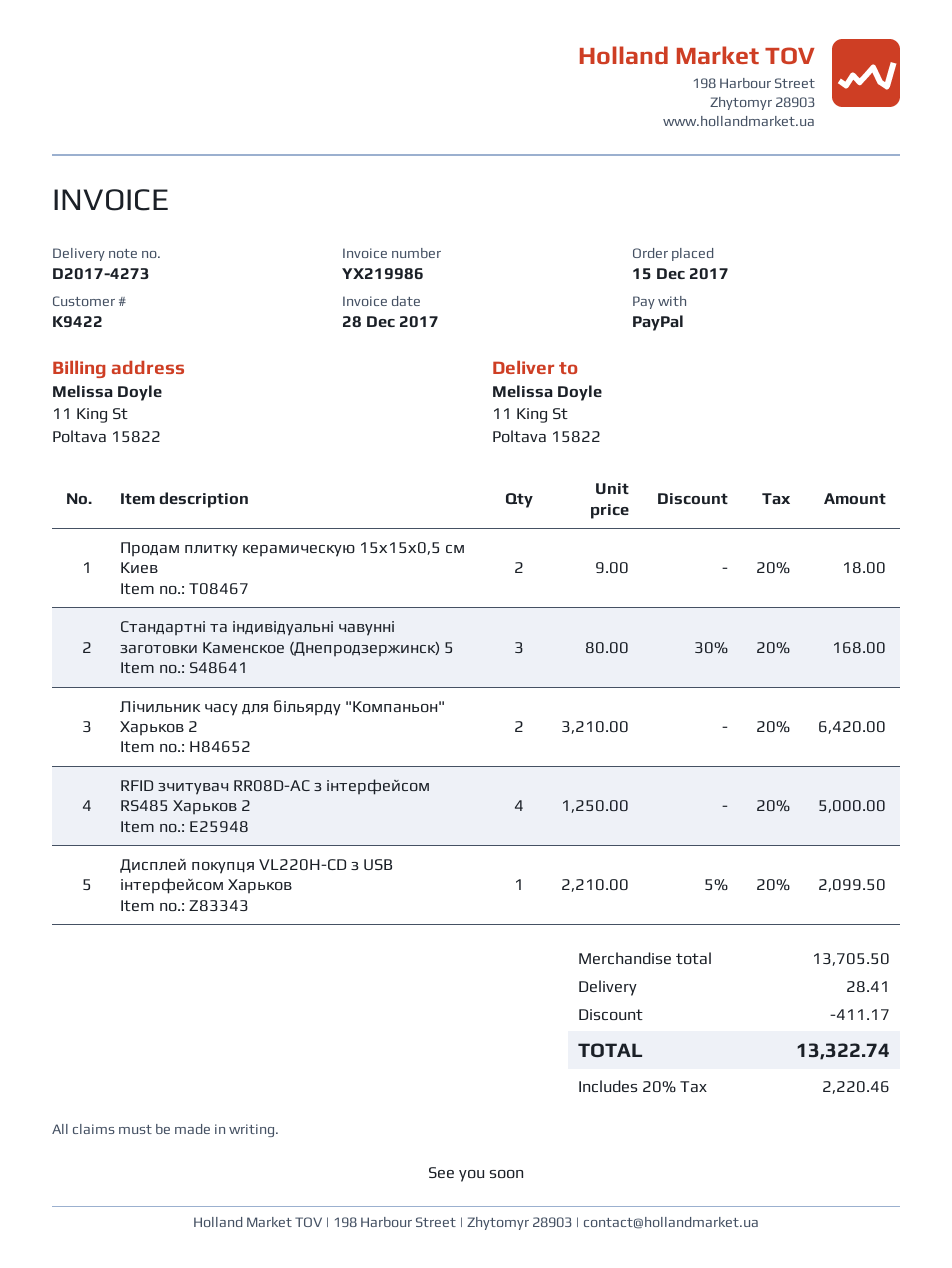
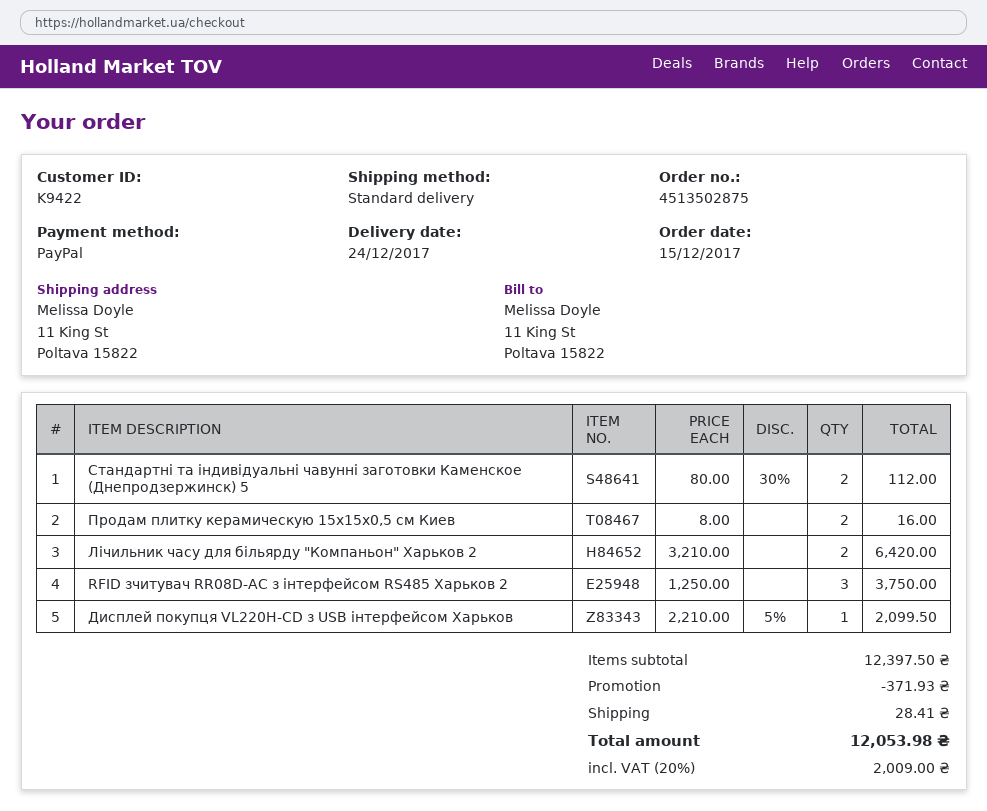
Продам плитку керамическую 15х15х0,5 см Киев: 2 x 9.00 = 18.00 -> 2 x 8.00 = 16.00
Стандартні та індивідуальні чавунні заготовки Каменское (Днепродзержинск) 5: 3 x 80.00 - 30% = 168.00 -> 2 x 80.00 - 30% = 112.00
RFID зчитувач RR08D-AC з інтерфейсом RS485 Харьков 2: 4 x 1250.00 = 5000.00 -> 3 x 1250.00 = 3750.00
subtotal: 13705.50 -> 12397.50
discount: 411.17 -> 371.93
tax: 20% = 2220.46 -> 20% = 2009.00
total: 13322.74 -> 12053.98

